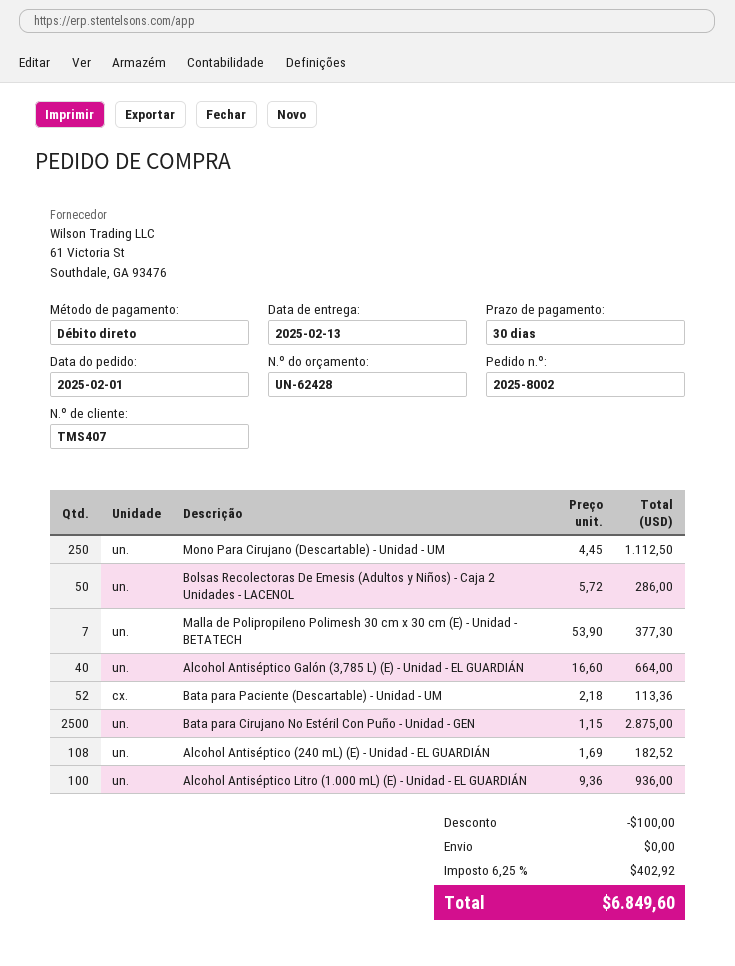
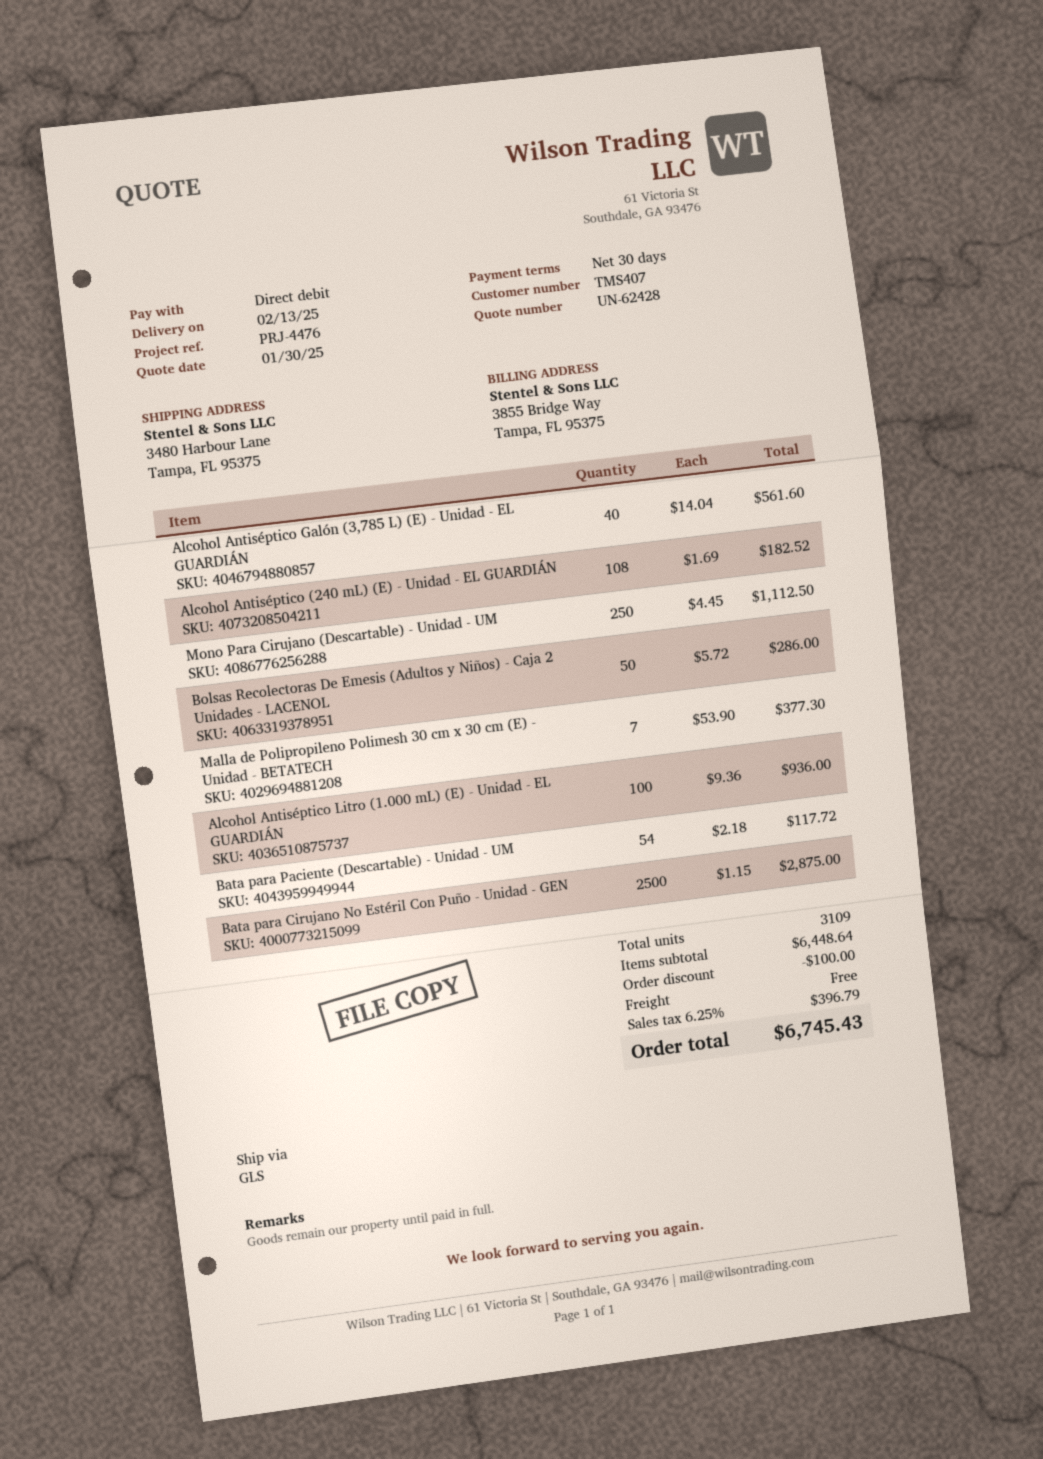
Alcohol Antiséptico Galón (3,785 L) (E) - Unidad - EL GUARDIÁN: 40 x 16.60 = 664.00 -> 40 x 14.04 = 561.60
Bata para Paciente (Descartable) - Unidad - UM: 52 x 2.18 = 113.36 -> 54 x 2.18 = 117.72
tax: 6.25% = 402.92 -> 6.25% = 396.79
total: 6849.60 -> 6745.43

